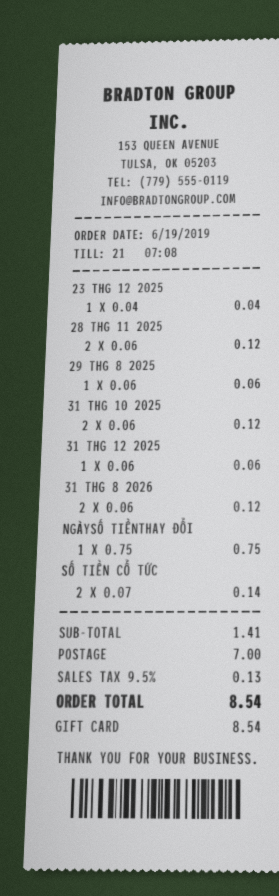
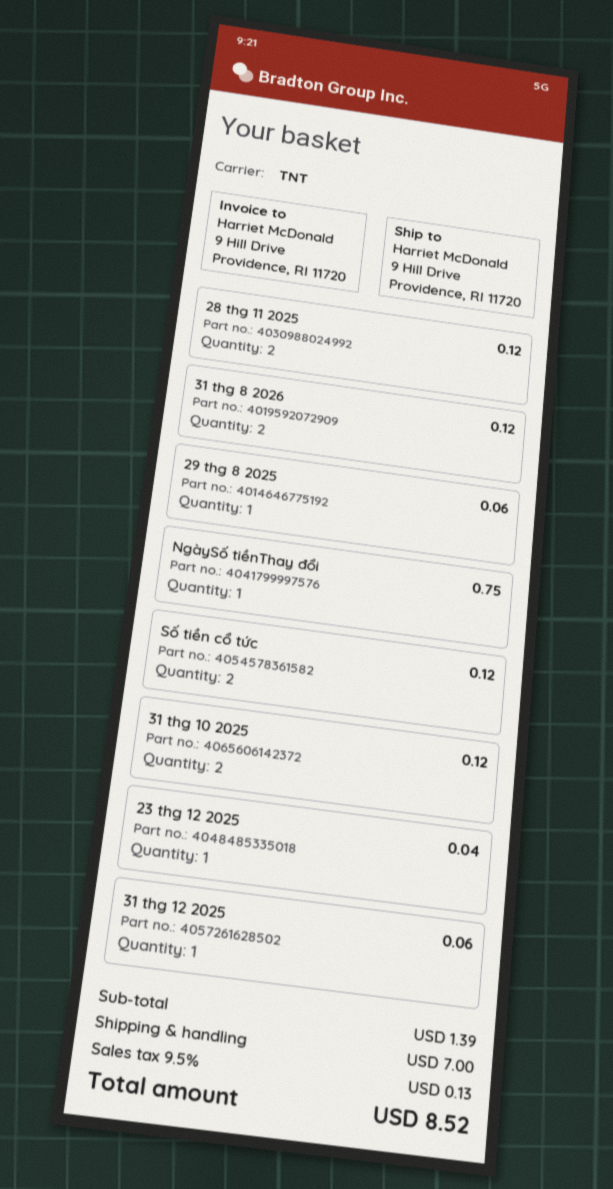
SỐ TIỀN CỔ TỨC: 2 for 0.14 -> 2 for 0.12
subtotal: 1.41 -> 1.39
total: 8.54 -> 8.52

